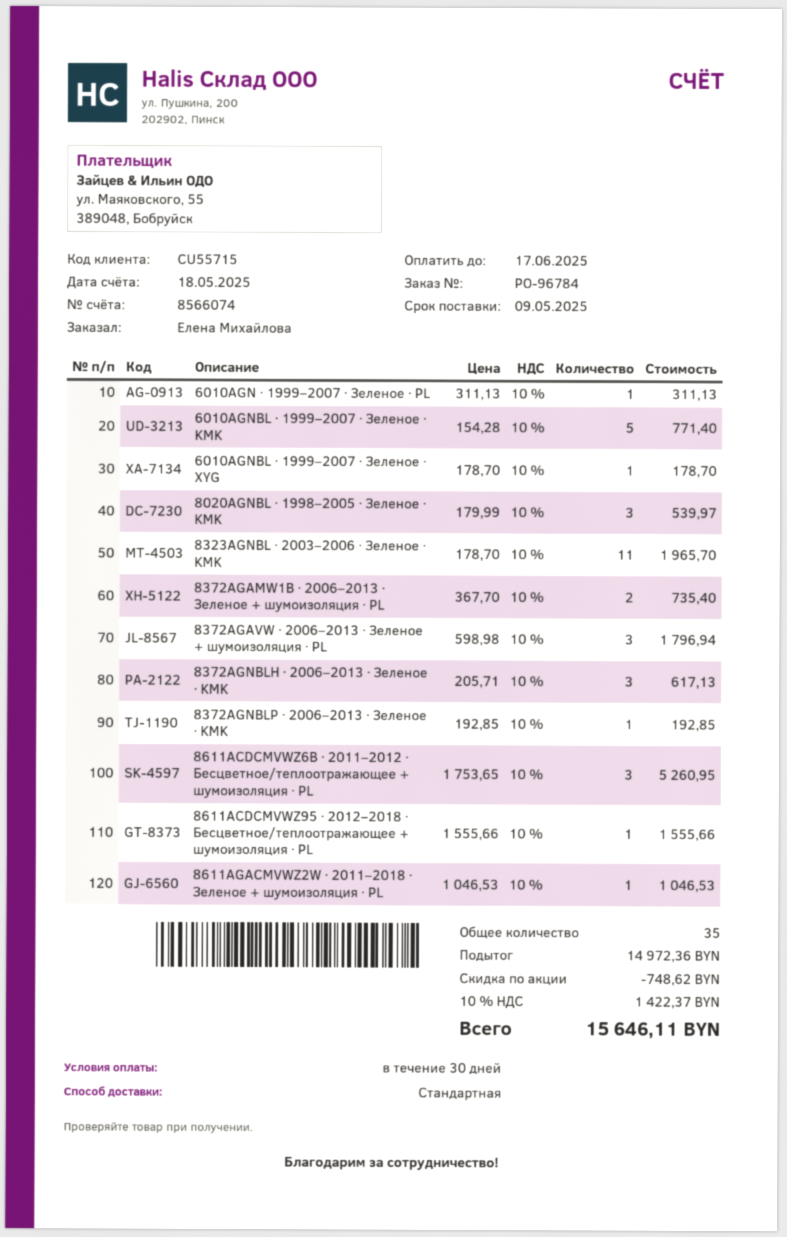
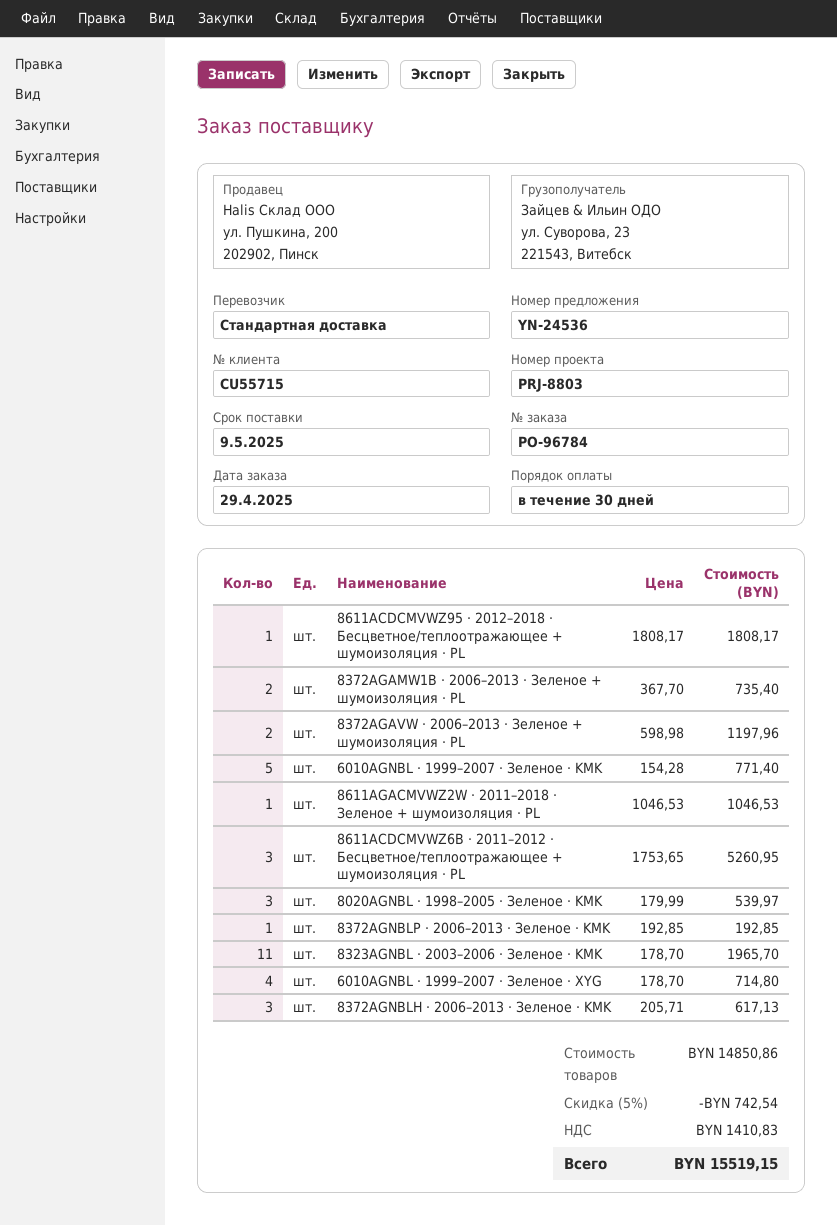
6010AGN · 1999–2007 · Зеленое · PL: 1 x 311.13 = 311.13 -> none
6010AGNBL · 1999–2007 · Зеленое · XYG: 1 x 178.70 = 178.70 -> 4 x 178.70 = 714.80
8372AGAVW · 2006–2013 · Зеленое + шумоизоляция · PL: 3 x 598.98 = 1796.94 -> 2 x 598.98 = 1197.96
8611ACDCMVWZ95 · 2012–2018 · Бесцветное/теплоотражающее + шумоизоляция · PL: 1 x 1555.66 = 1555.66 -> 1 x 1808.17 = 1808.17
subtotal: 14972.36 -> 14850.86
discount: 748.62 -> 742.54
tax: 1422.37 -> 1410.83
total: 15646.11 -> 15519.15

